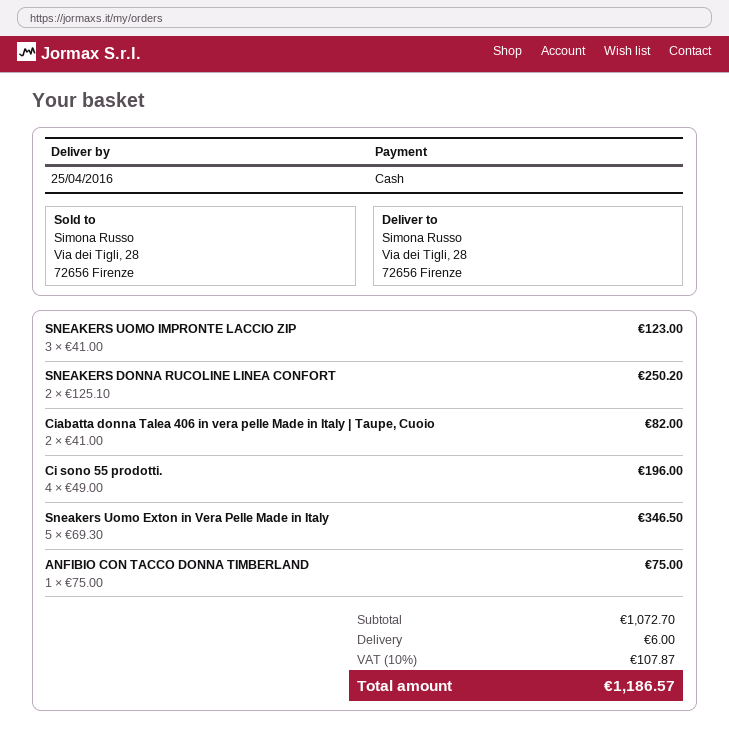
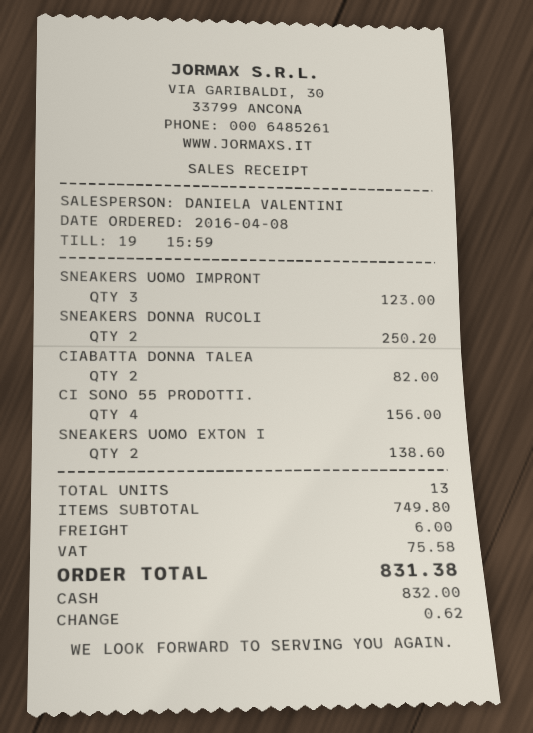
Ci sono 55 prodotti.: 4 for 196.00 -> 4 for 156.00
Sneakers Uomo Exton in Vera Pelle Made in Italy: 5 for 346.50 -> 2 for 138.60
ANFIBIO CON TACCO DONNA TIMBERLAND: 1 for 75.00 -> none
subtotal: 1072.70 -> 749.80
tax: 107.87 -> 75.58
total: 1186.57 -> 831.38

